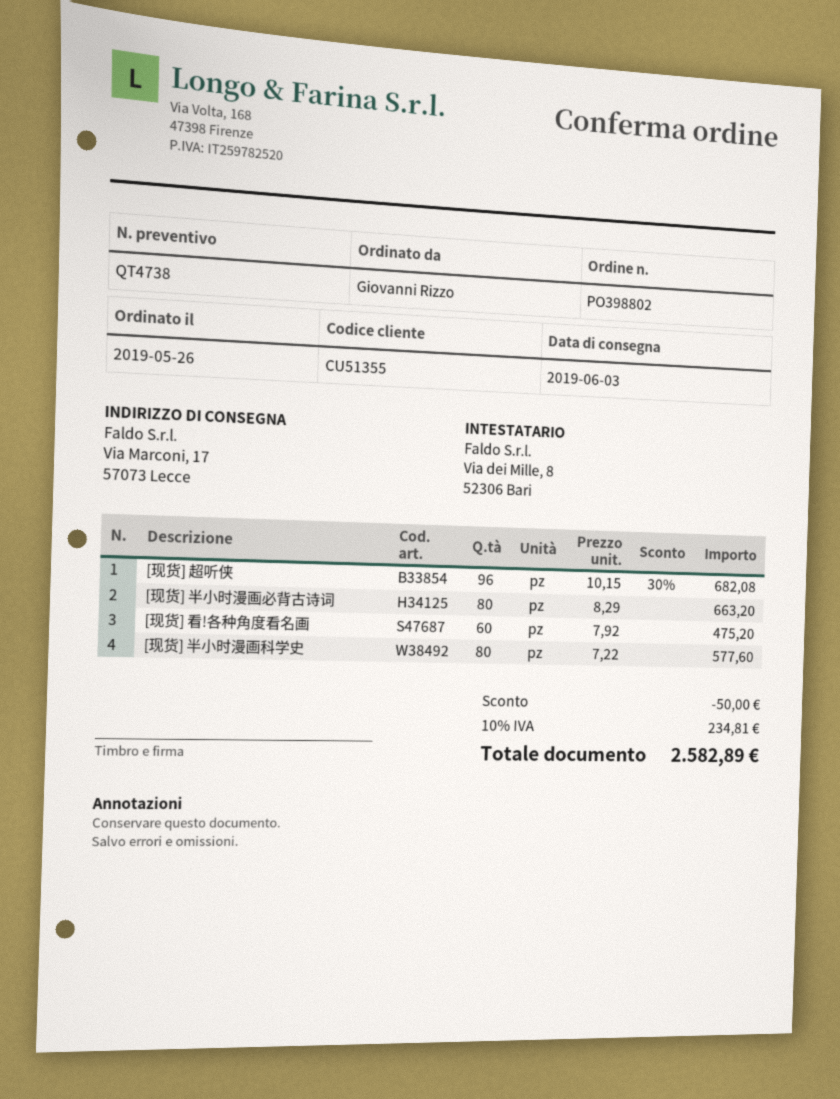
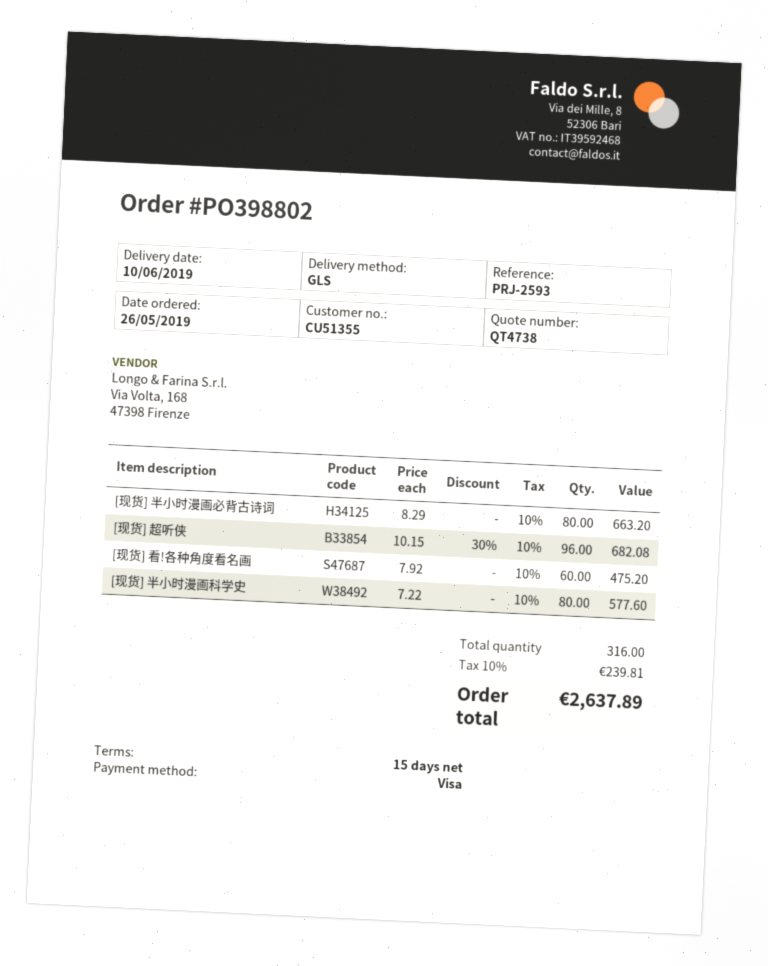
delivery date: 2019-06-03 -> 2019-06-10
discount: 50.00 -> none
tax: 10% = 234.81 -> 10% = 239.81
total: 2582.89 -> 2637.89

